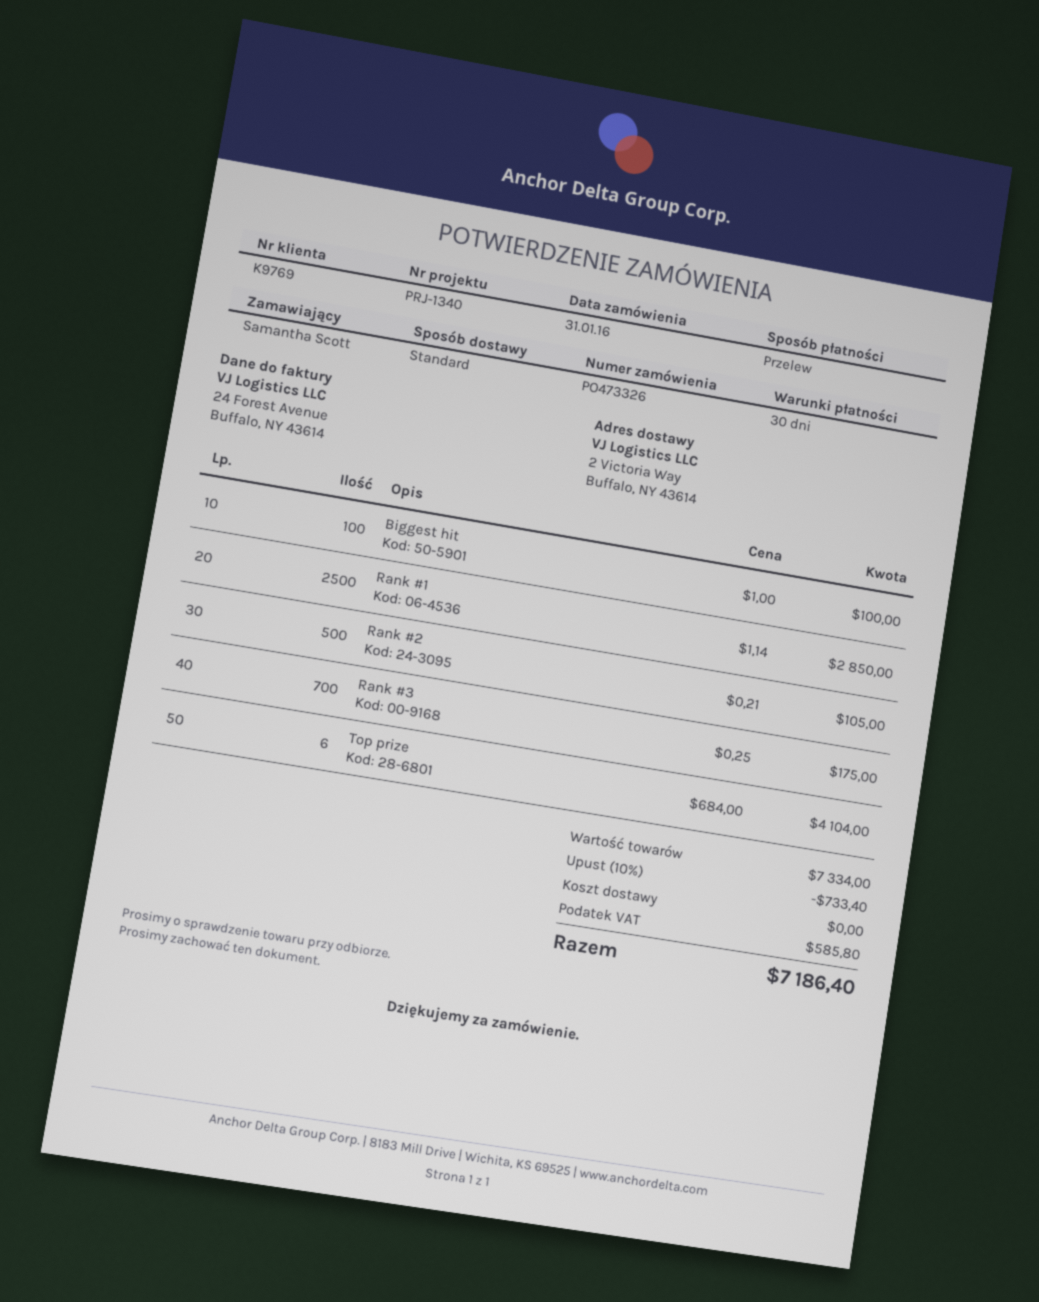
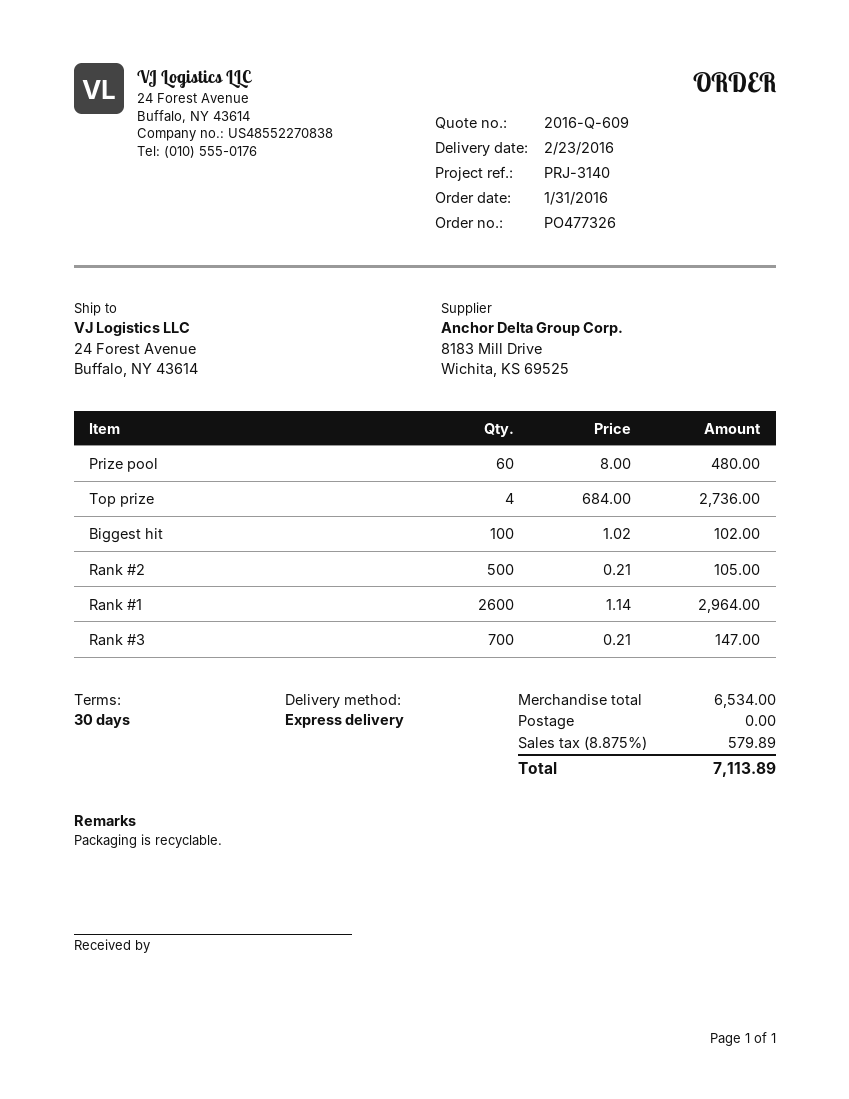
order number: PO473326 -> PO477326
reference: PRJ-1340 -> PRJ-3140
shipping method: standard -> express
ship to: 2 Victoria Way, Buffalo, NY 43614 -> 24 Forest Avenue, Buffalo, NY 43614
Biggest hit: 100 x 1.00 = 100.00 -> 100 x 1.02 = 102.00
Rank #1: 2500 x 1.14 = 2850.00 -> 2600 x 1.14 = 2964.00
Rank #3: 700 x 0.25 = 175.00 -> 700 x 0.21 = 147.00
Top prize: 6 x 684.00 = 4104.00 -> 4 x 684.00 = 2736.00
Prize pool: none -> 60 x 8.00 = 480.00
subtotal: 7334.00 -> 6534.00
discount: 10% = 733.40 -> none
tax: 585.80 -> 579.89
total: 7186.40 -> 7113.89

